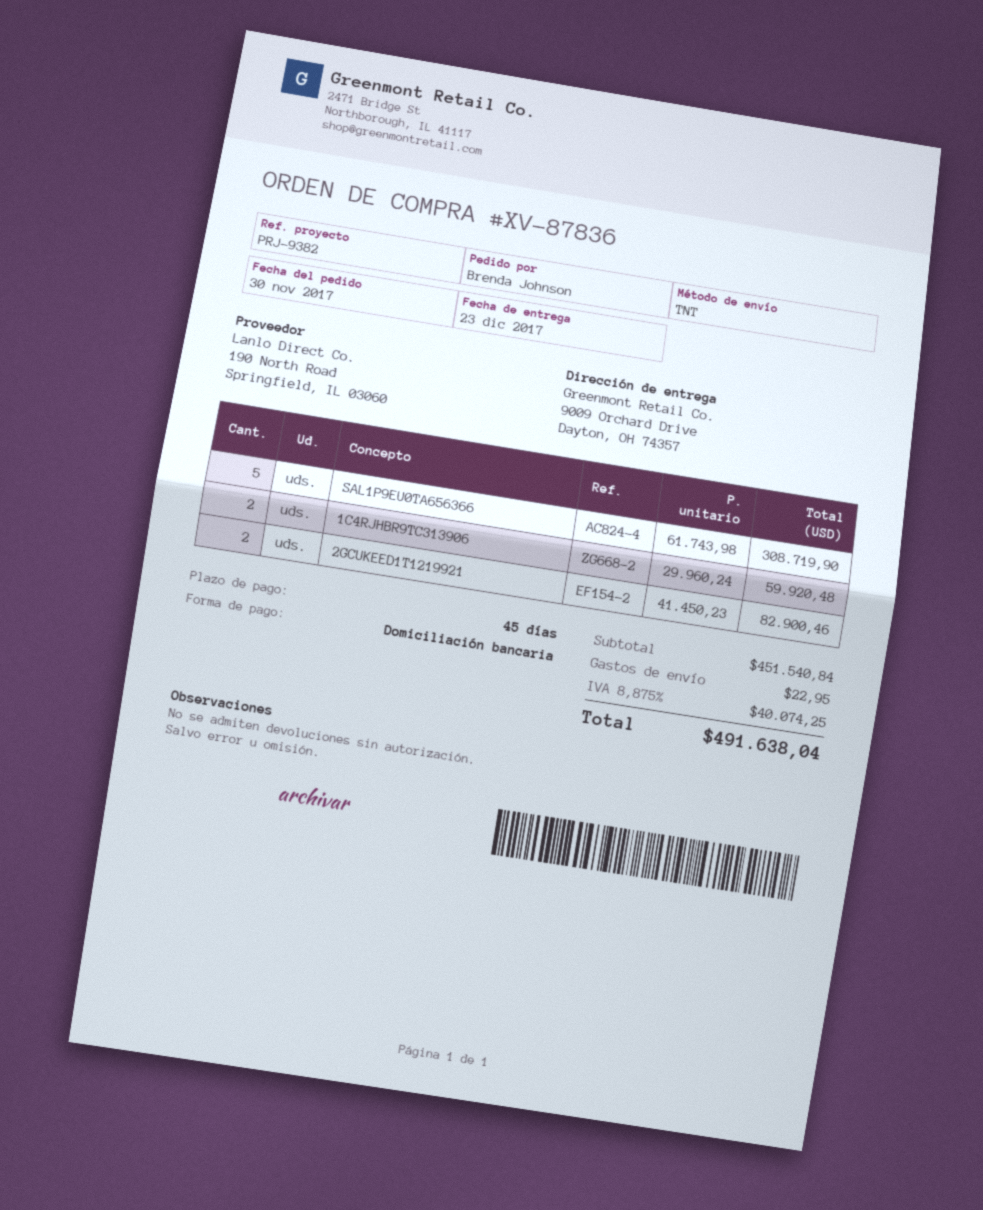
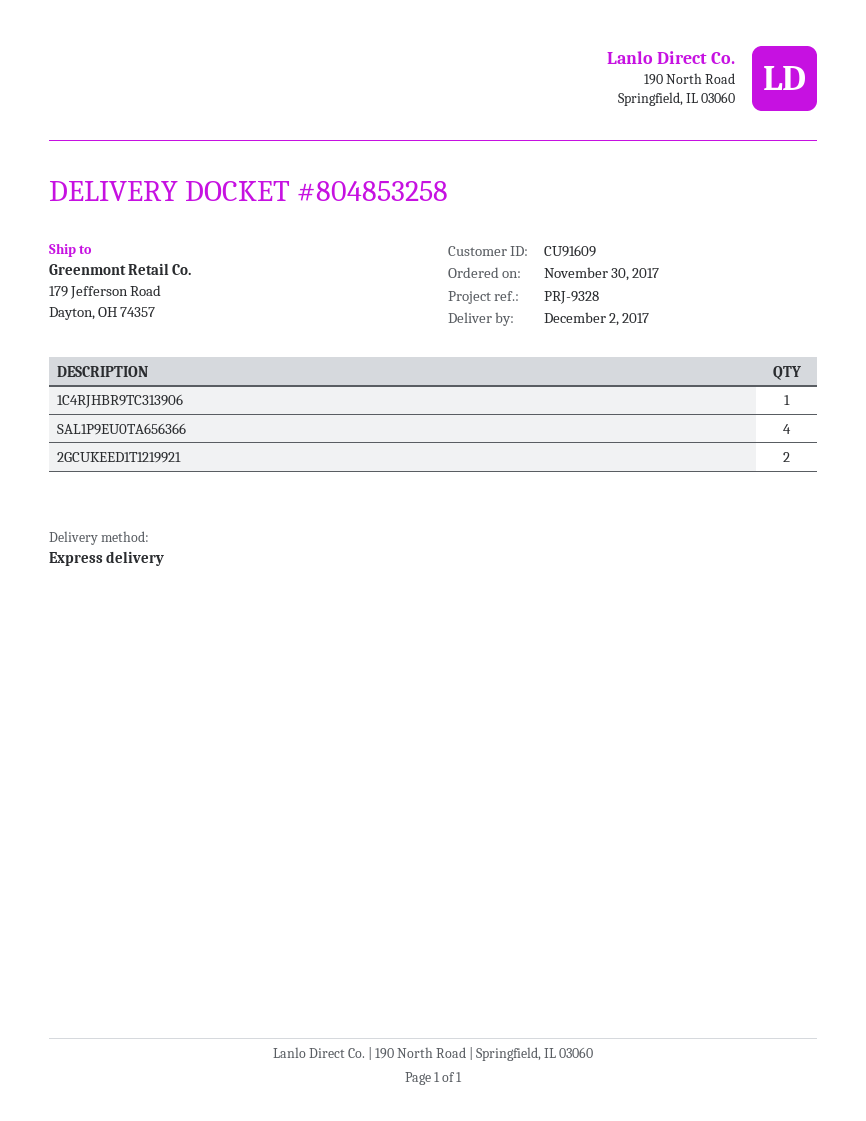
delivery date: 2017-12-23 -> 2017-12-02
reference: PRJ-9382 -> PRJ-9328
shipping method: TNT -> express
ship to: 9009 Orchard Drive, Dayton, OH 74357 -> 179 Jefferson Road, Dayton, OH 74357
SAL1P9EU0TA656366: 5 -> 4
1C4RJHBR9TC313906: 2 -> 1

